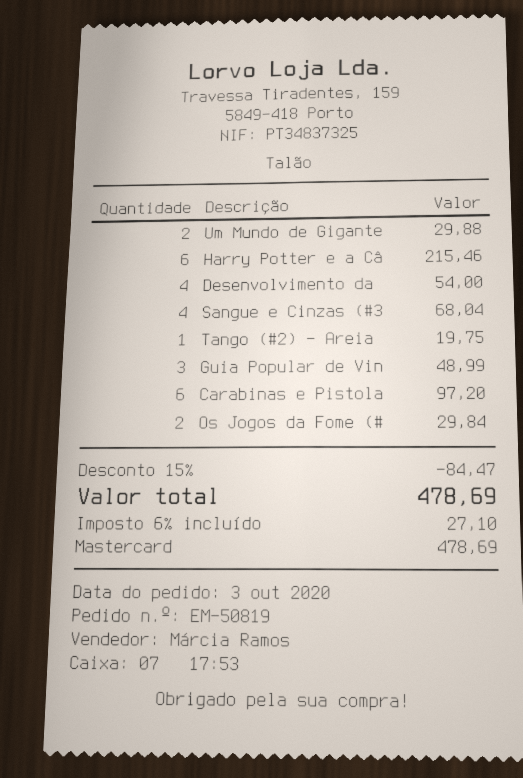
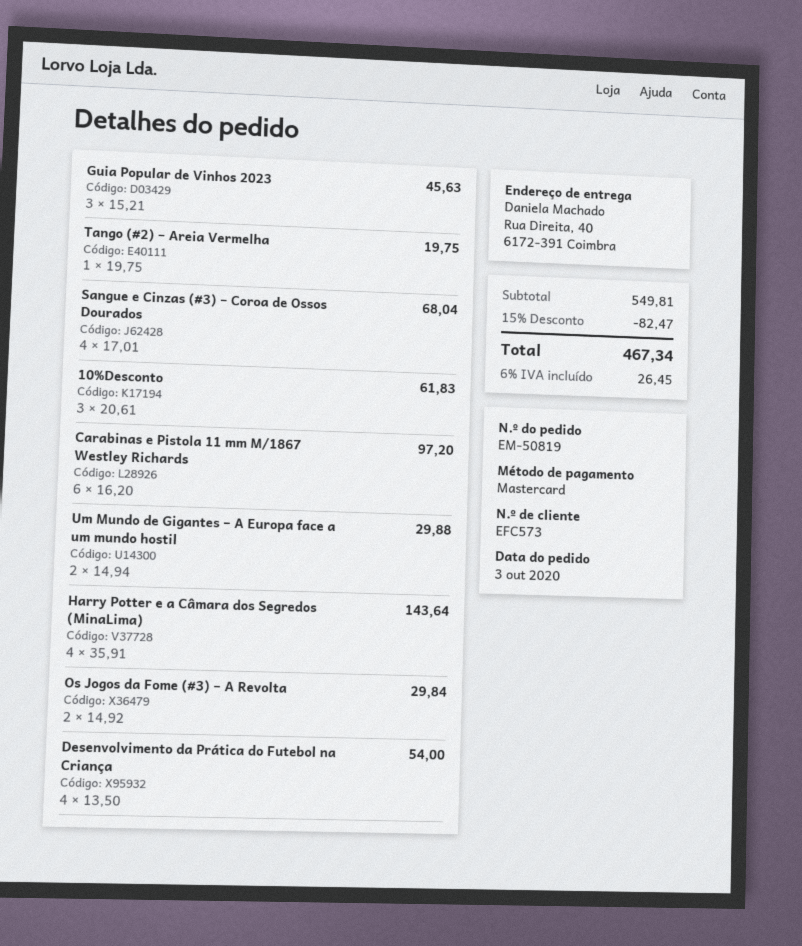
Harry Potter e a Câ: 6 for 215.46 -> 4 for 143.64
Guia Popular de Vin: 3 for 48.99 -> 3 for 45.63
10%Desconto: none -> 3 for 61.83
discount: 15% = 84.47 -> 15% = 82.47
tax: 6% = 27.10 -> 6% = 26.45
total: 478.69 -> 467.34

